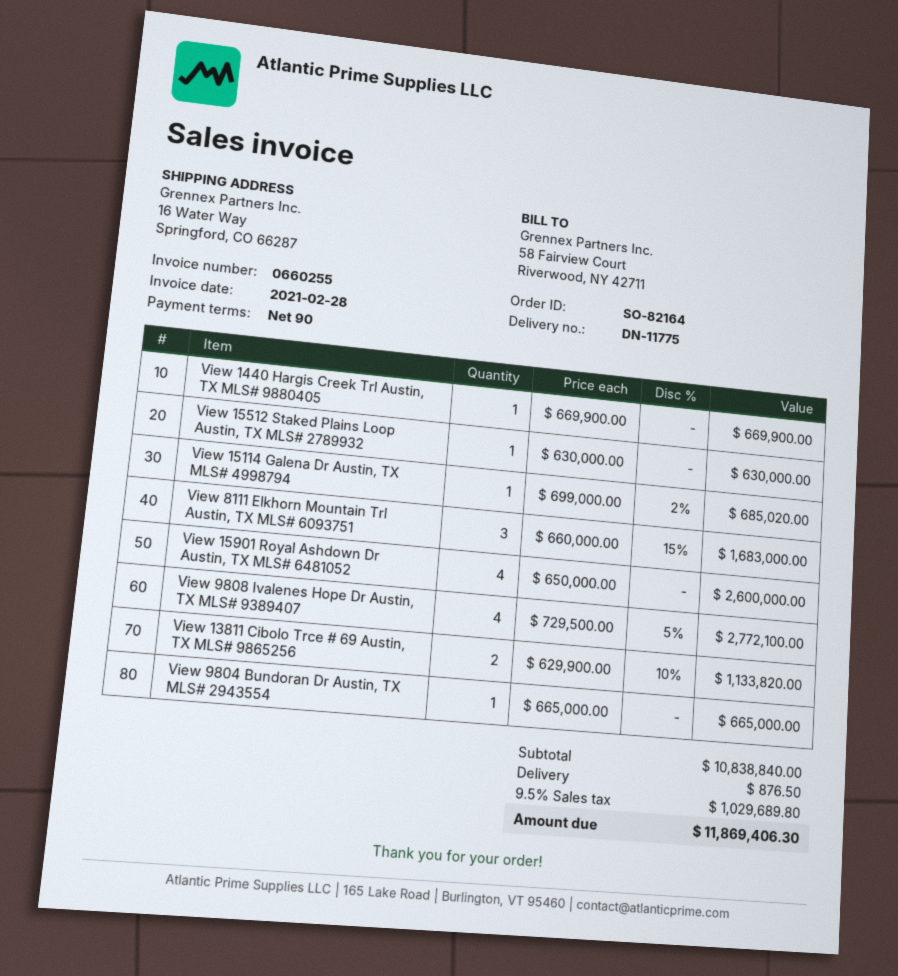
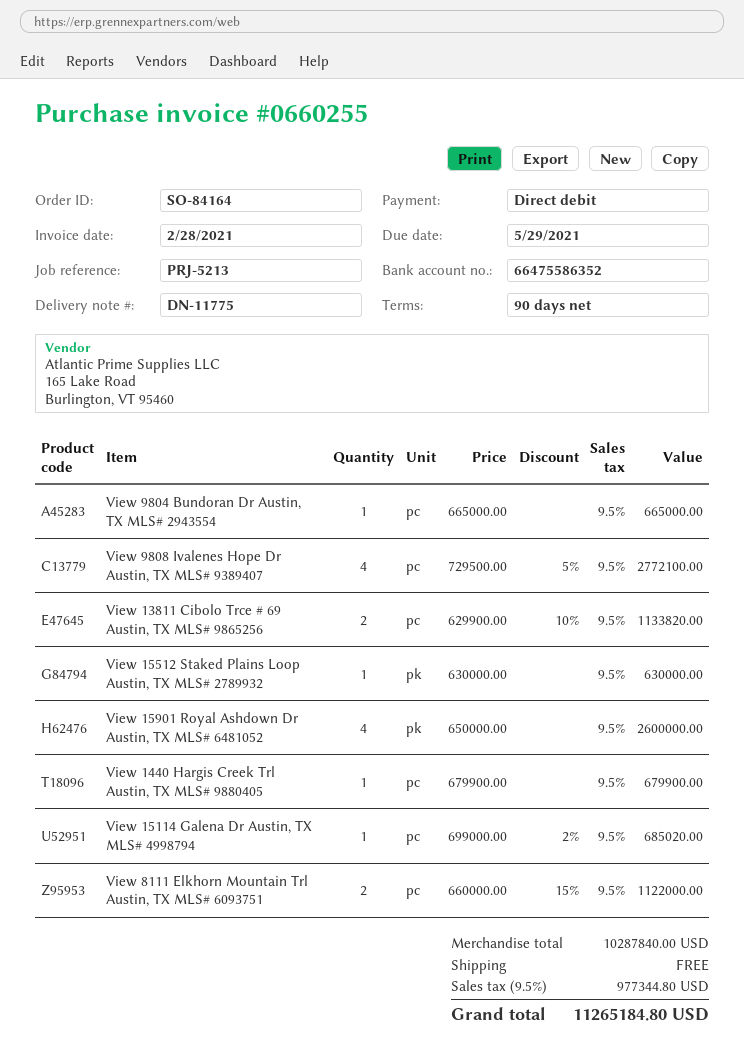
order number: SO-82164 -> SO-84164
View 1440 Hargis Creek Trl Austin, TX MLS# 9880405: 1 x 669900.00 = 669900.00 -> 1 x 679900.00 = 679900.00
View 8111 Elkhorn Mountain Trl Austin, TX MLS# 6093751: 3 x 660000.00 - 15% = 1683000.00 -> 2 x 660000.00 - 15% = 1122000.00
subtotal: 10838840.00 -> 10287840.00
shipping: 876.50 -> 0.00
tax: 9.5% = 1029689.80 -> 9.5% = 977344.80
total: 11869406.30 -> 11265184.80

